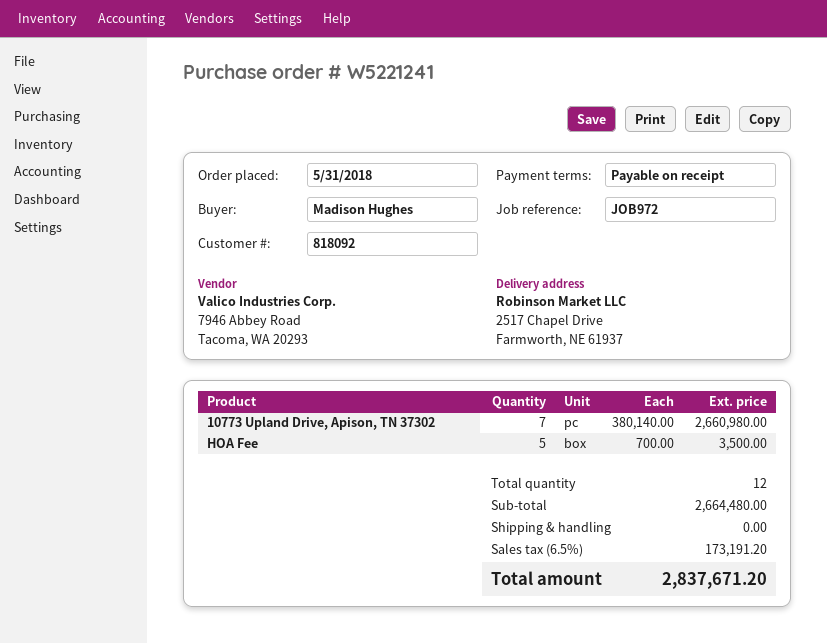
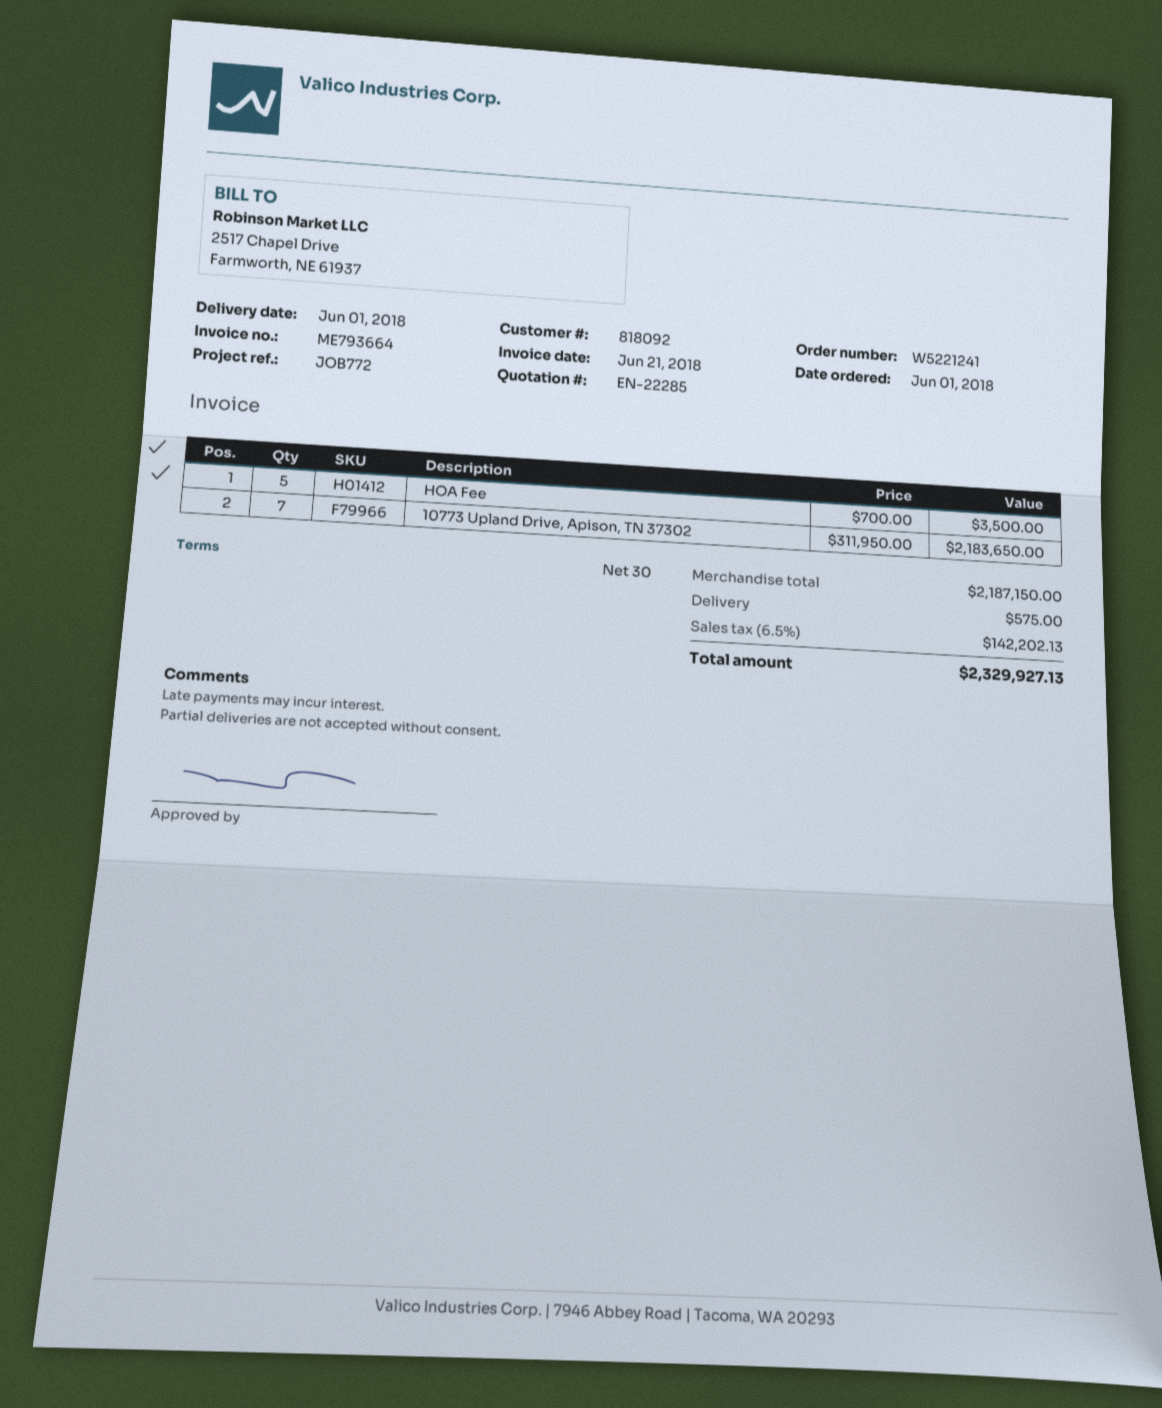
order date: 2018-05-31 -> 2018-06-01
payment terms: on receipt -> 30 days
reference: JOB972 -> JOB772
10773 Upland Drive, Apison, TN 37302: 7 x 380140.00 = 2660980.00 -> 7 x 311950.00 = 2183650.00
subtotal: 2664480.00 -> 2187150.00
shipping: 0.00 -> 575.00
tax: 6.5% = 173191.20 -> 6.5% = 142202.13
total: 2837671.20 -> 2329927.13

